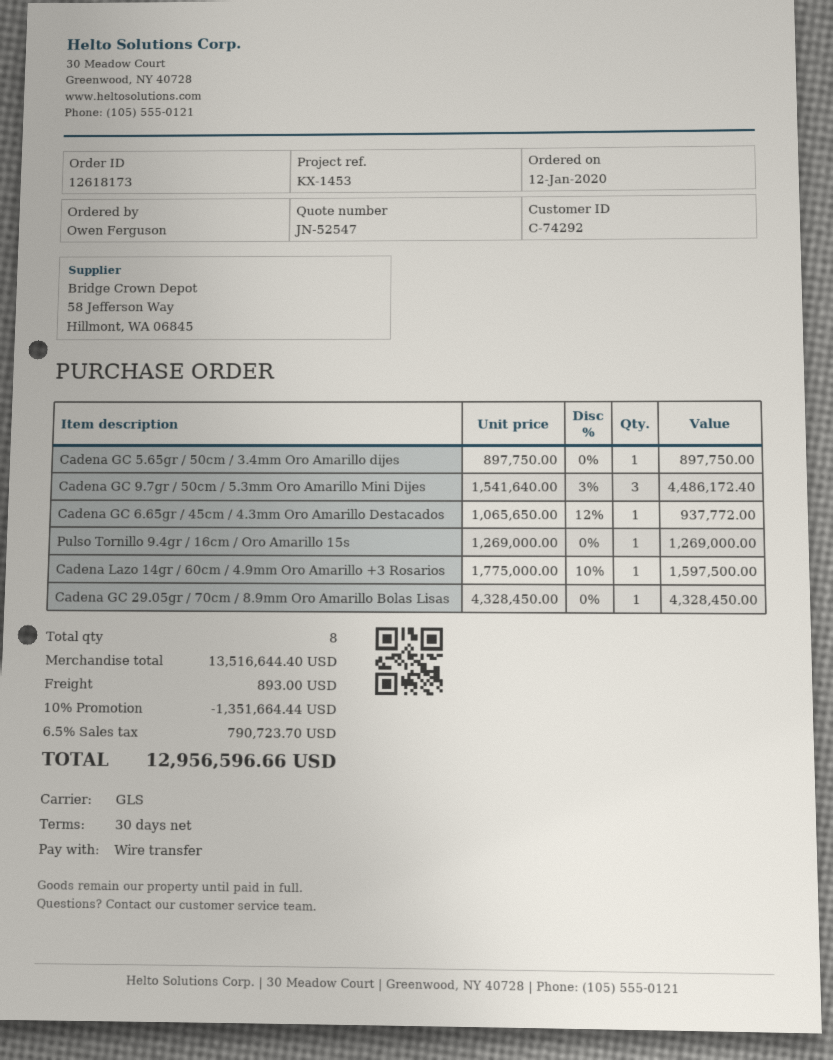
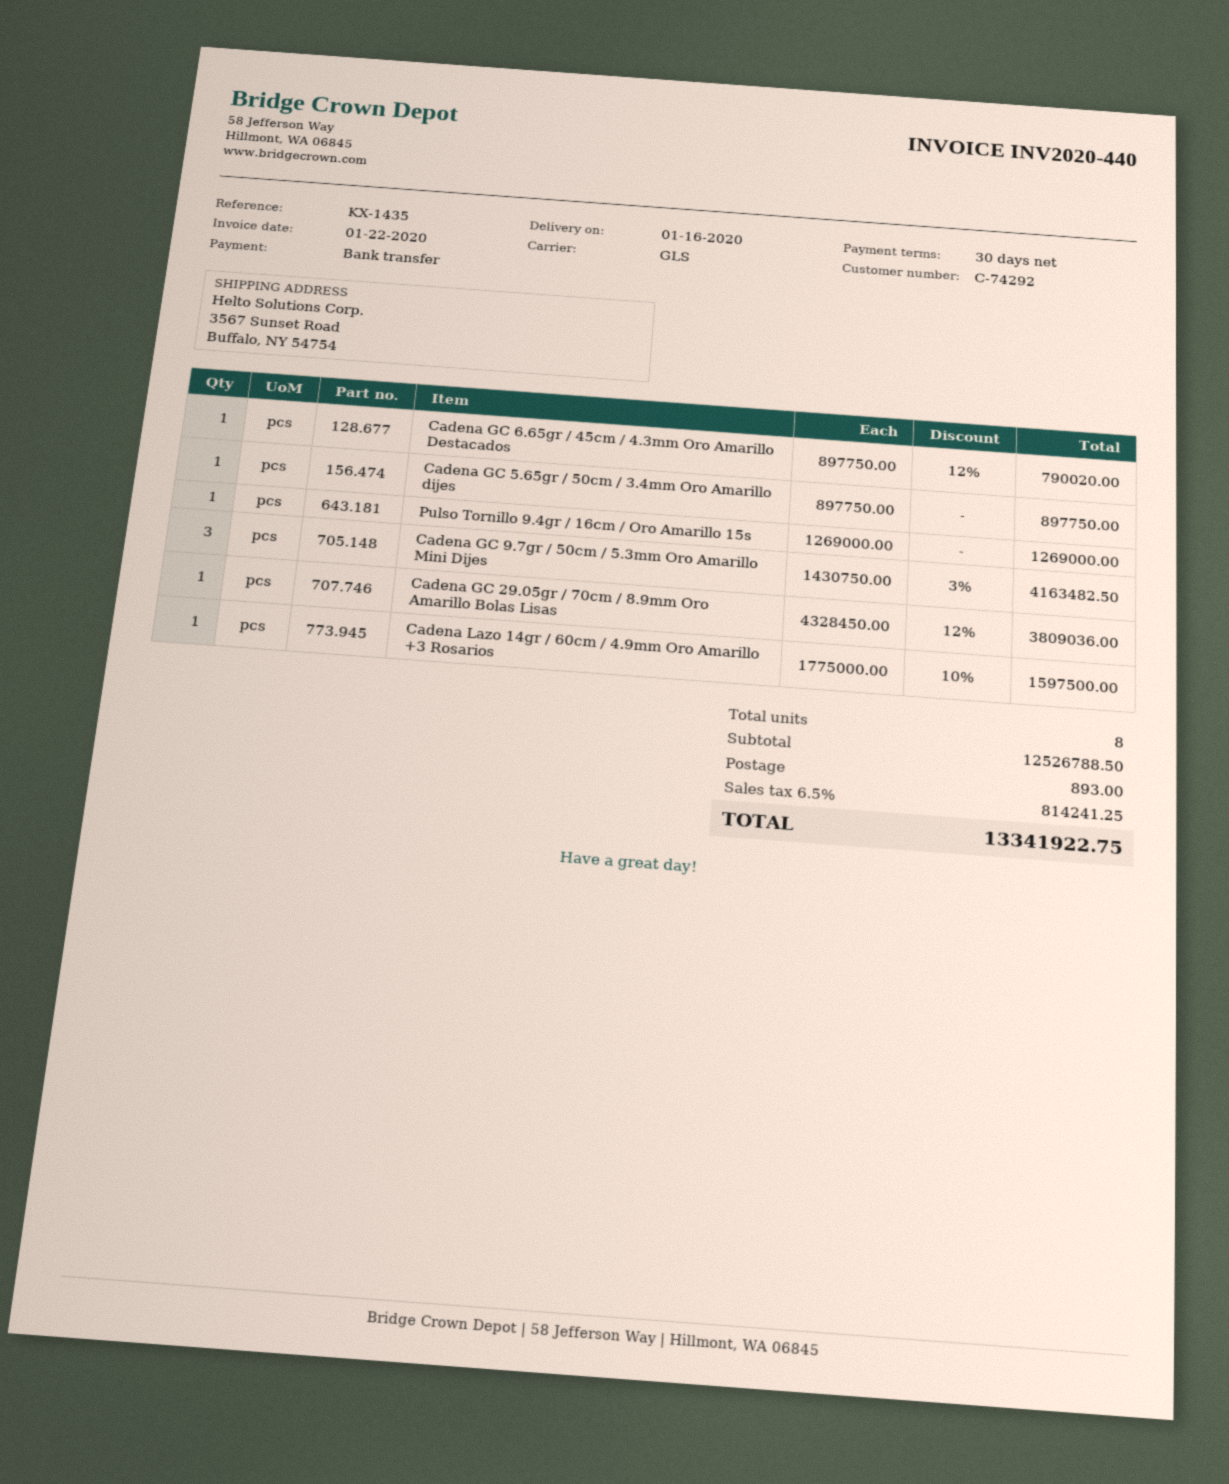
reference: KX-1453 -> KX-1435
Cadena GC 9.7gr / 50cm / 5.3mm Oro Amarillo Mini Dijes: 3 x 1541640.00 - 3% = 4486172.40 -> 3 x 1430750.00 - 3% = 4163482.50
Cadena GC 6.65gr / 45cm / 4.3mm Oro Amarillo Destacados: 1 x 1065650.00 - 12% = 937772.00 -> 1 x 897750.00 - 12% = 790020.00
Cadena GC 29.05gr / 70cm / 8.9mm Oro Amarillo Bolas Lisas: 1 x 4328450.00 = 4328450.00 -> 1 x 4328450.00 - 12% = 3809036.00
subtotal: 13516644.40 -> 12526788.50
discount: 10% = 1351664.44 -> none
tax: 6.5% = 790723.70 -> 6.5% = 814241.25
total: 12956596.66 -> 13341922.75

